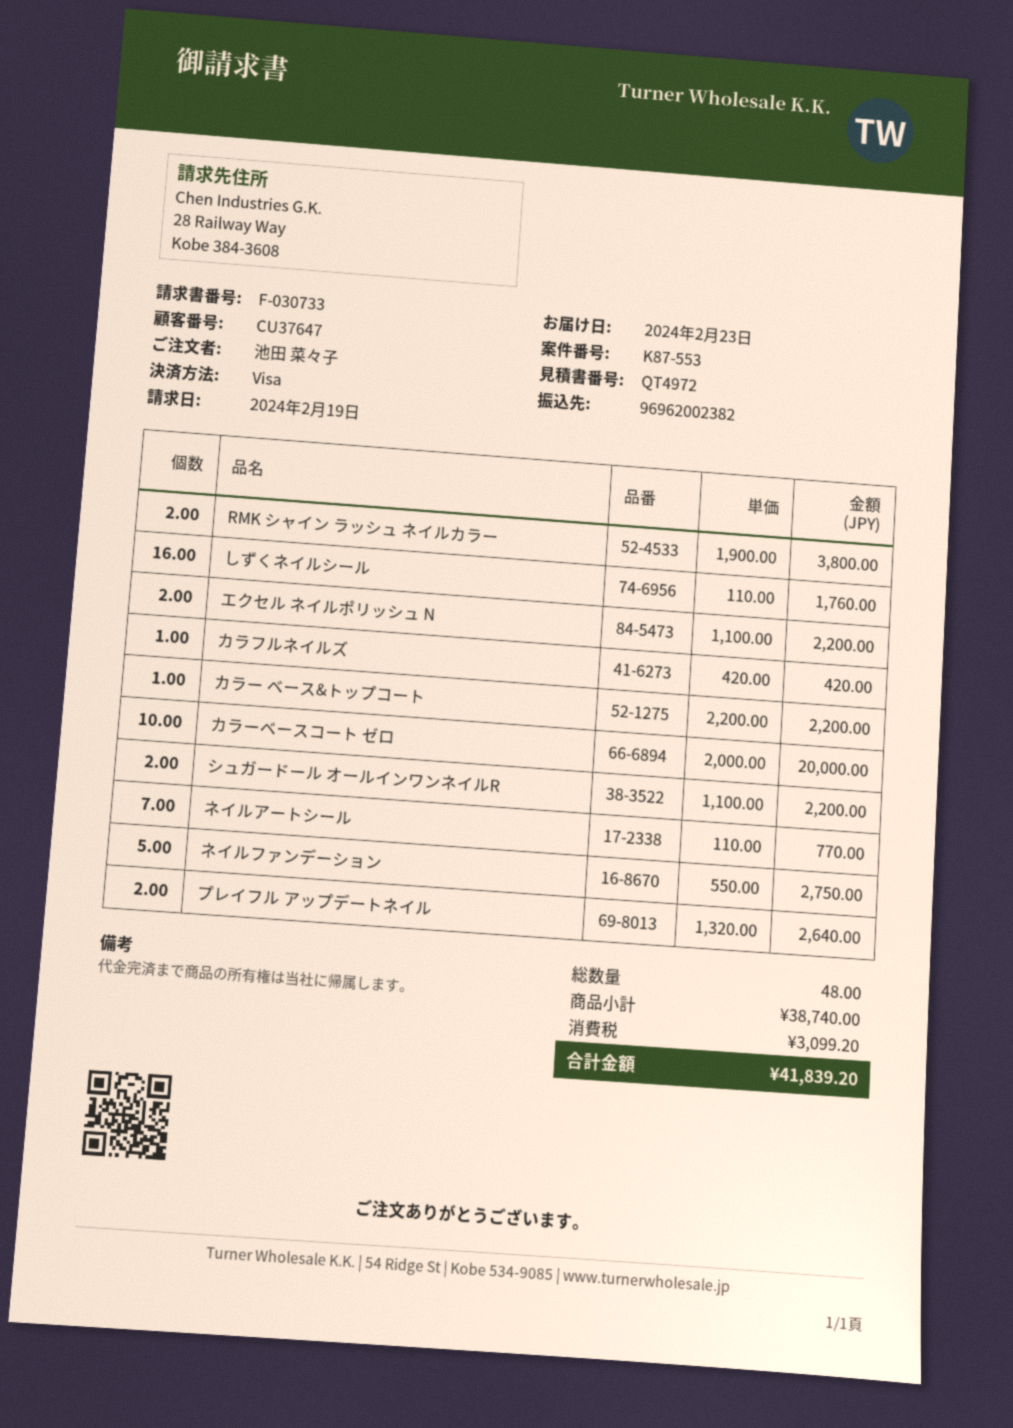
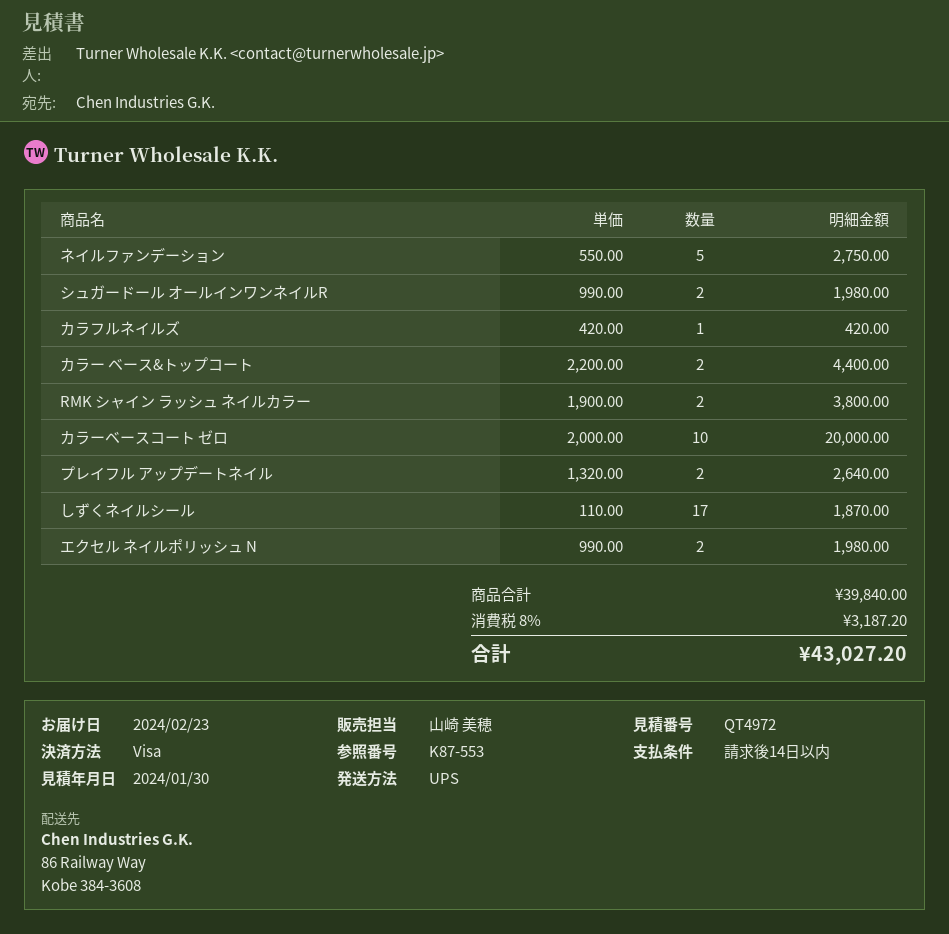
しずくネイルシール: 16 x 110.00 = 1760.00 -> 17 x 110.00 = 1870.00
エクセル ネイルポリッシュ N: 2 x 1100.00 = 2200.00 -> 2 x 990.00 = 1980.00
カラー ベース&トップコート: 1 x 2200.00 = 2200.00 -> 2 x 2200.00 = 4400.00
シュガードール オールインワンネイルR: 2 x 1100.00 = 2200.00 -> 2 x 990.00 = 1980.00
ネイルアートシール: 7 x 110.00 = 770.00 -> none
subtotal: 38740.00 -> 39840.00
tax: 3099.20 -> 3187.20
total: 41839.20 -> 43027.20

